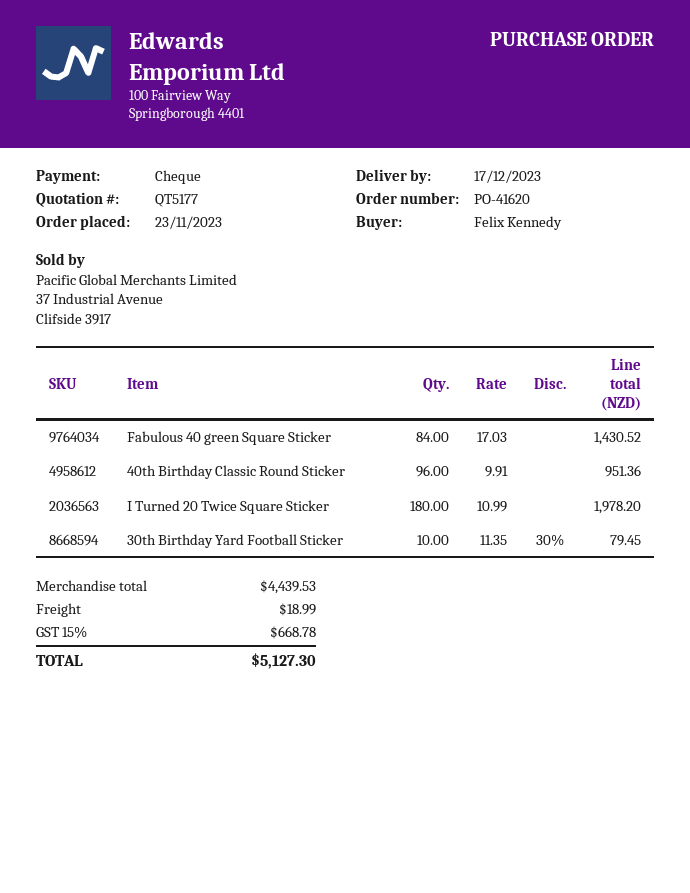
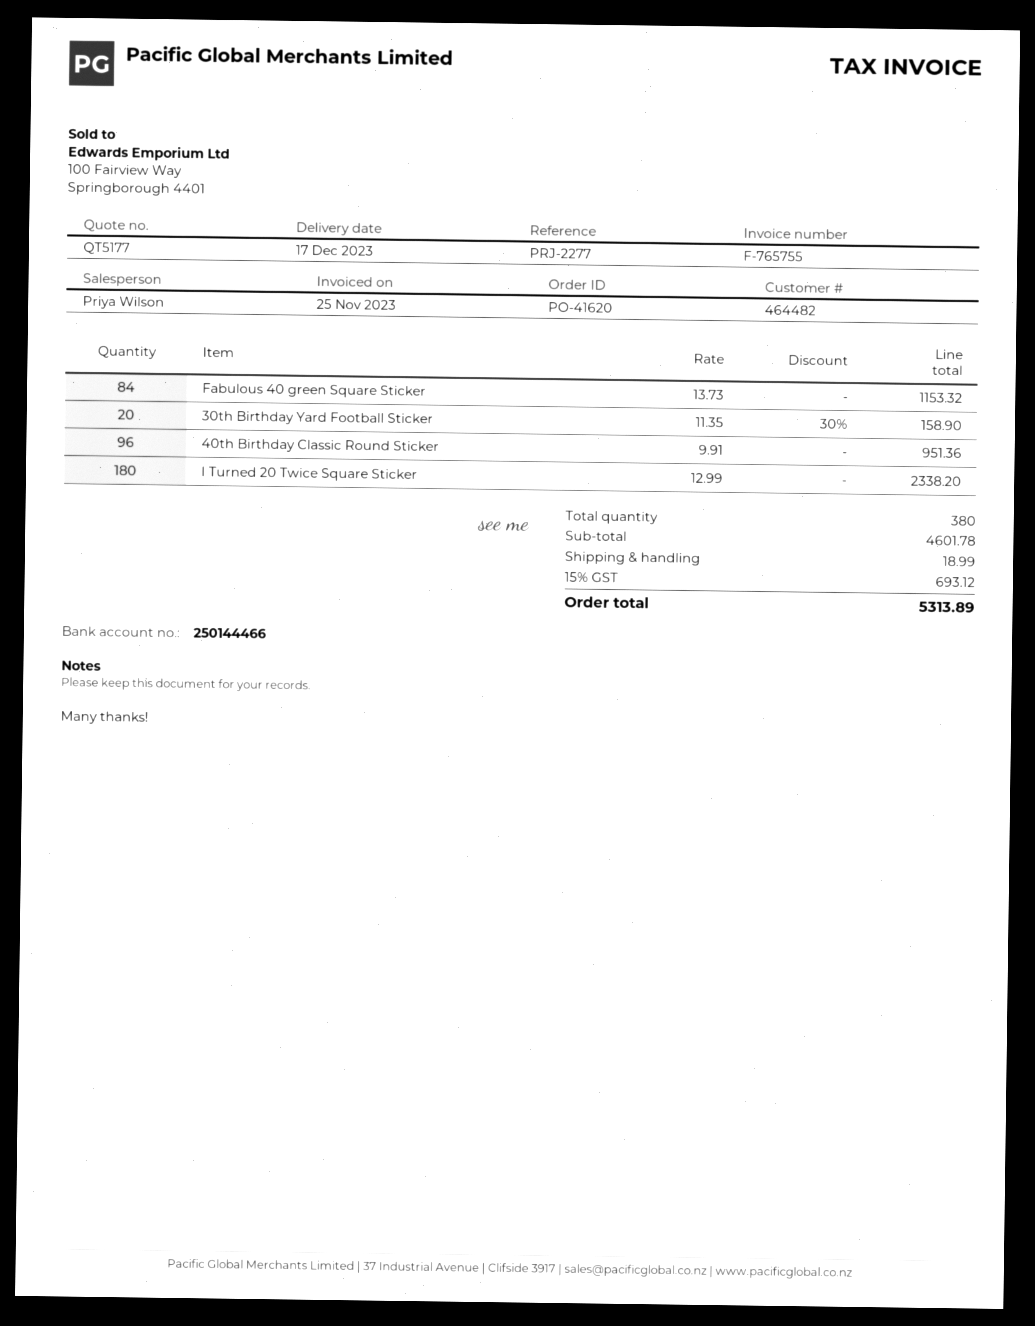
Fabulous 40 green Square Sticker: 84 x 17.03 = 1430.52 -> 84 x 13.73 = 1153.32
I Turned 20 Twice Square Sticker: 180 x 10.99 = 1978.20 -> 180 x 12.99 = 2338.20
30th Birthday Yard Football Sticker: 10 x 11.35 - 30% = 79.45 -> 20 x 11.35 - 30% = 158.90
subtotal: 4439.53 -> 4601.78
tax: 15% = 668.78 -> 15% = 693.12
total: 5127.30 -> 5313.89

